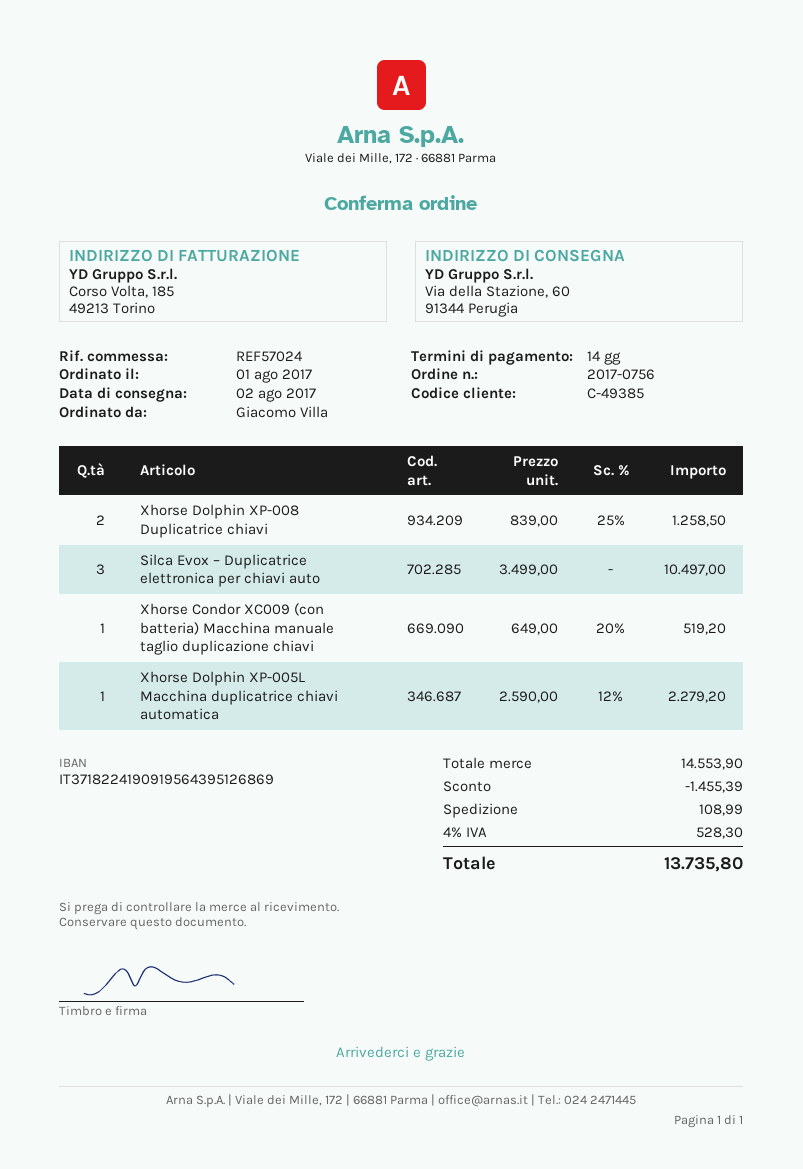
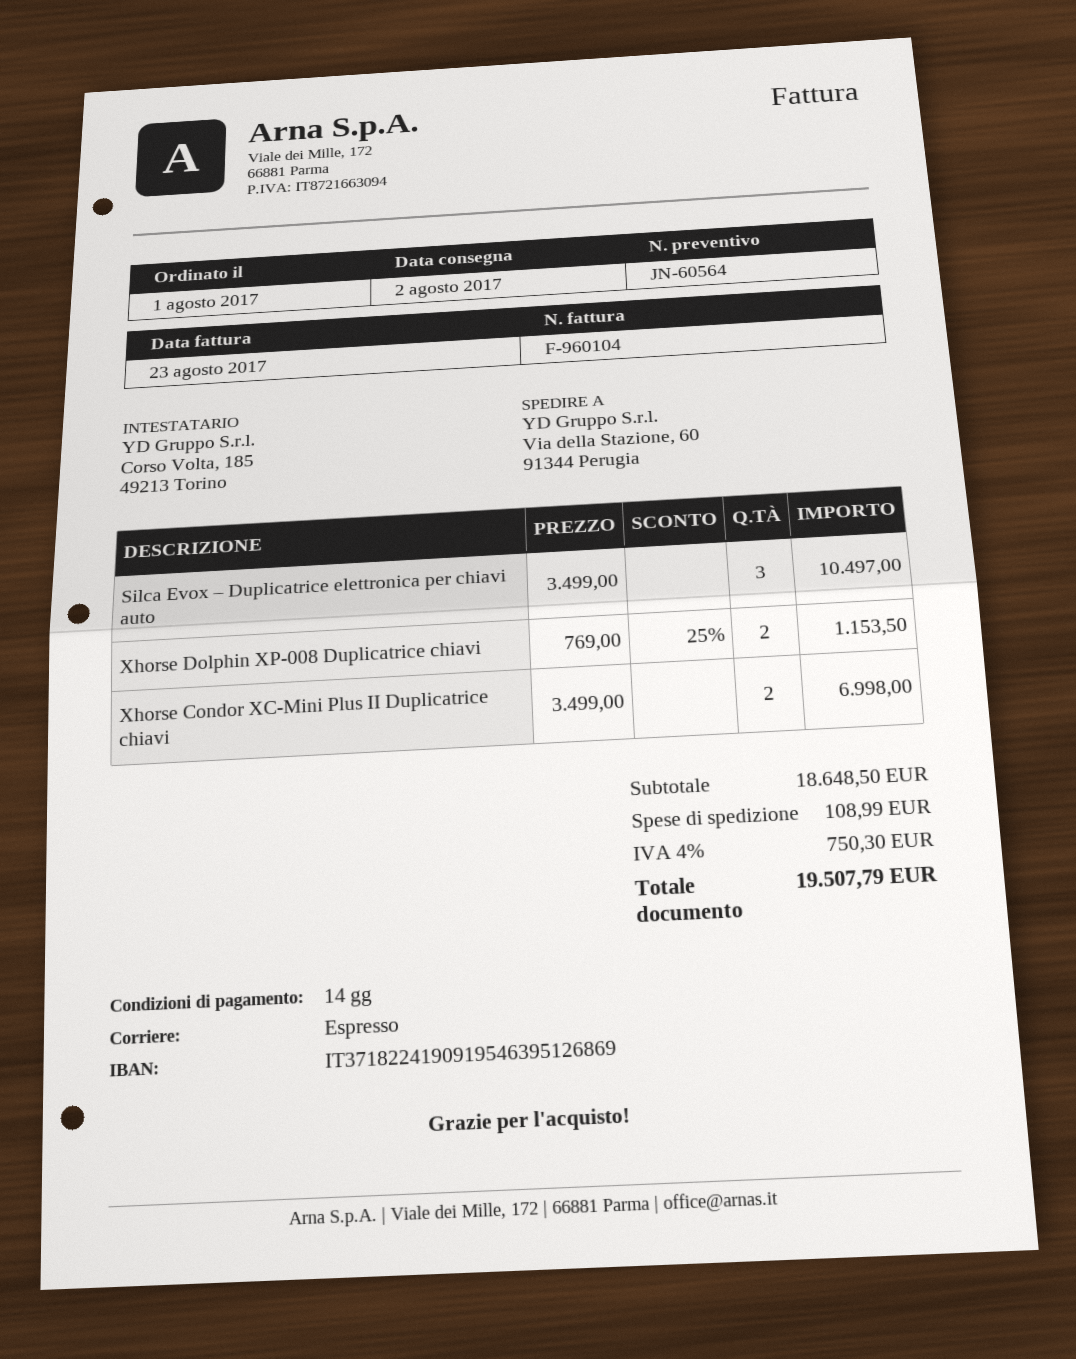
bank account: IT3718224190919564395126869 -> IT3718224190919546395126869
Xhorse Dolphin XP-008 Duplicatrice chiavi: 2 x 839.00 - 25% = 1258.50 -> 2 x 769.00 - 25% = 1153.50
Xhorse Condor XC009 (con batteria) Macchina manuale taglio duplicazione chiavi: 1 x 649.00 - 20% = 519.20 -> none
Xhorse Dolphin XP-005L Macchina duplicatrice chiavi automatica: 1 x 2590.00 - 12% = 2279.20 -> none
Xhorse Condor XC-Mini Plus II Duplicatrice chiavi: none -> 2 x 3499.00 = 6998.00
subtotal: 14553.90 -> 18648.50
discount: 1455.39 -> none
tax: 4% = 528.30 -> 4% = 750.30
total: 13735.80 -> 19507.79

